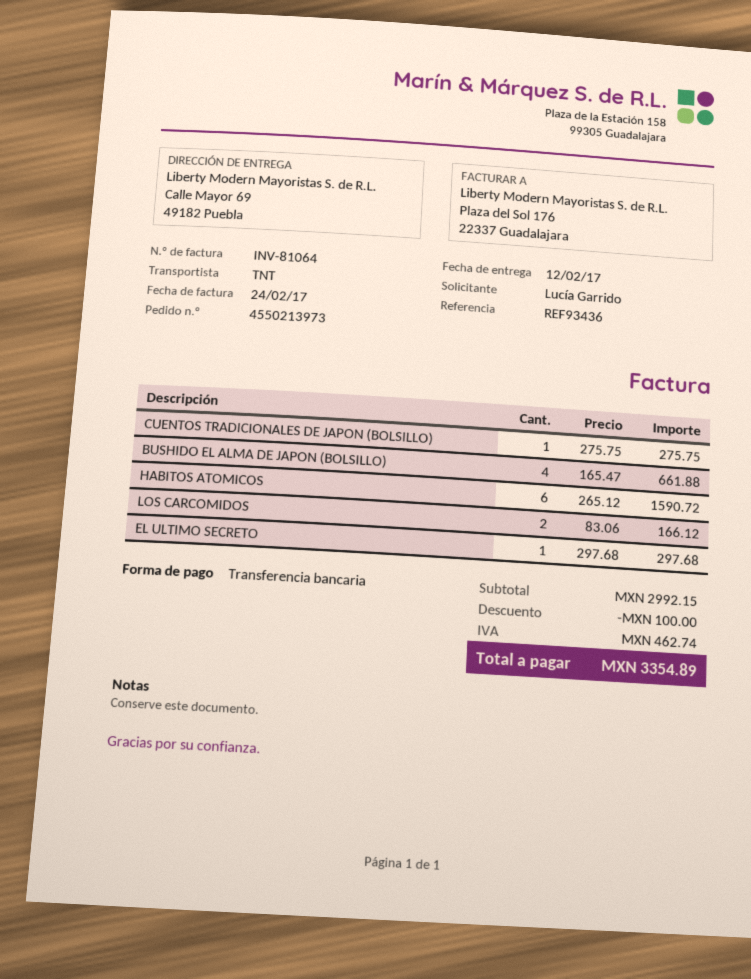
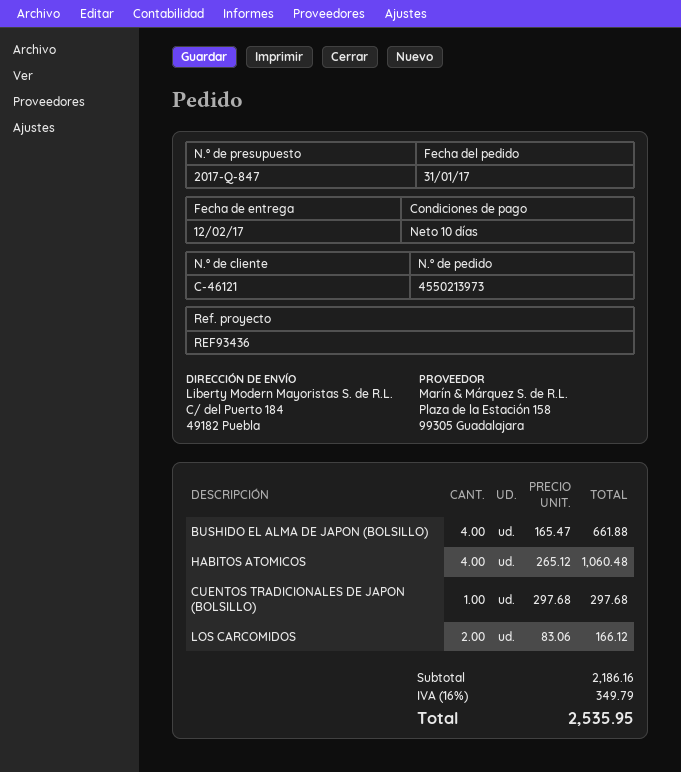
ship to: Calle Mayor 69, 49182 Puebla -> C/ del Puerto 184, 49182 Puebla
CUENTOS TRADICIONALES DE JAPON (BOLSILLO): 1 x 275.75 = 275.75 -> 1 x 297.68 = 297.68
HABITOS ATOMICOS: 6 x 265.12 = 1590.72 -> 4 x 265.12 = 1060.48
EL ULTIMO SECRETO: 1 x 297.68 = 297.68 -> none
subtotal: 2992.15 -> 2186.16
discount: 100.00 -> none
tax: 462.74 -> 349.79
total: 3354.89 -> 2535.95

